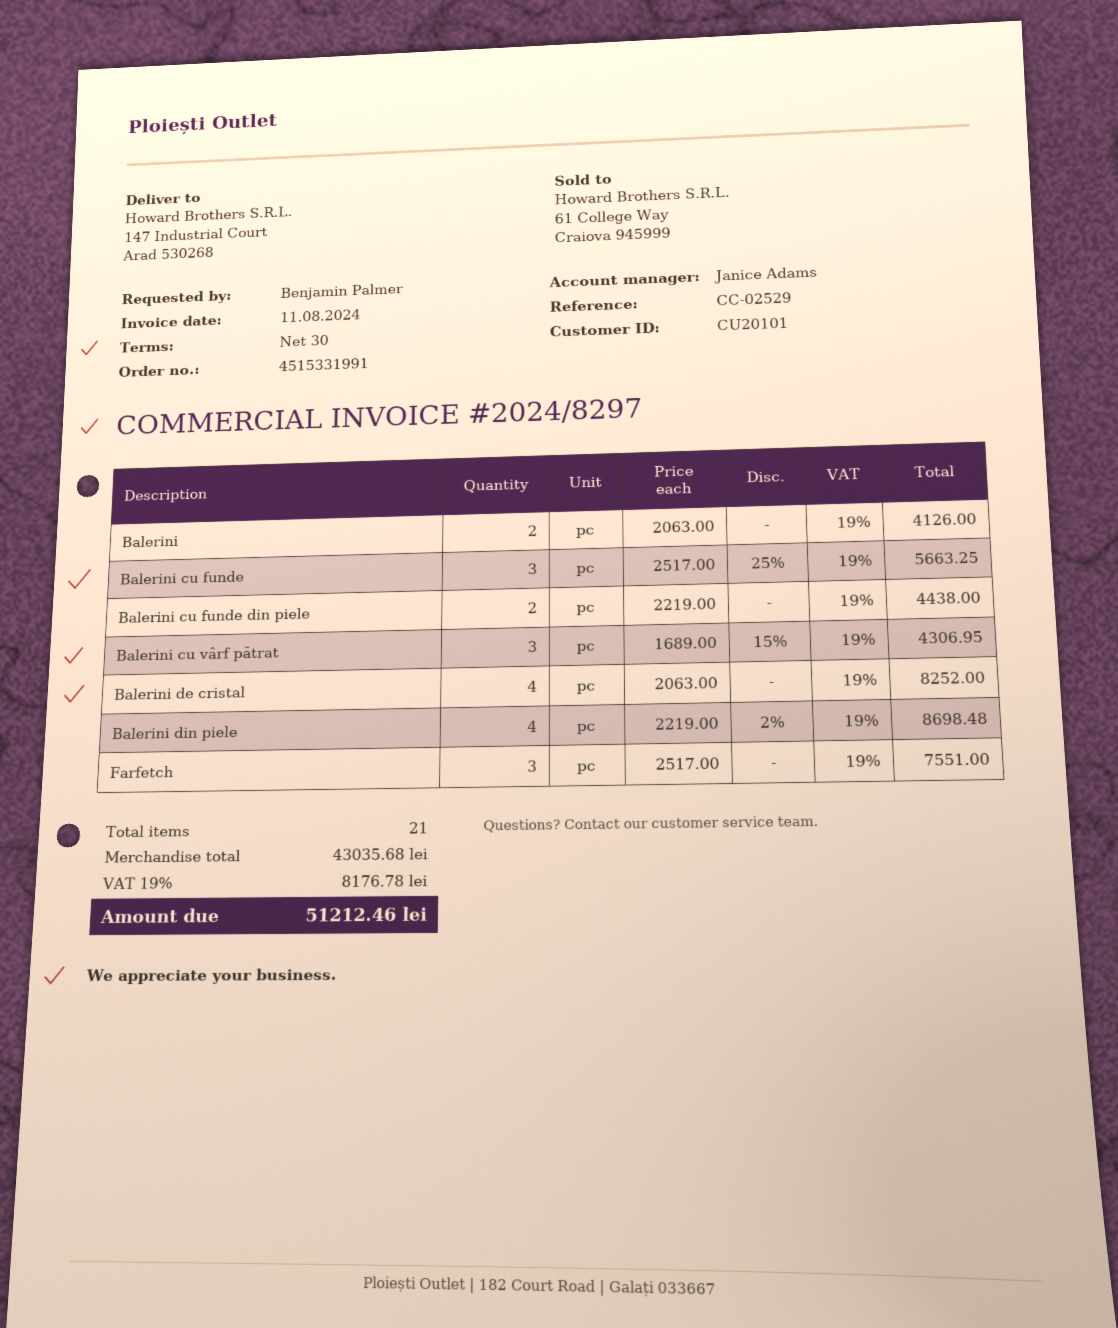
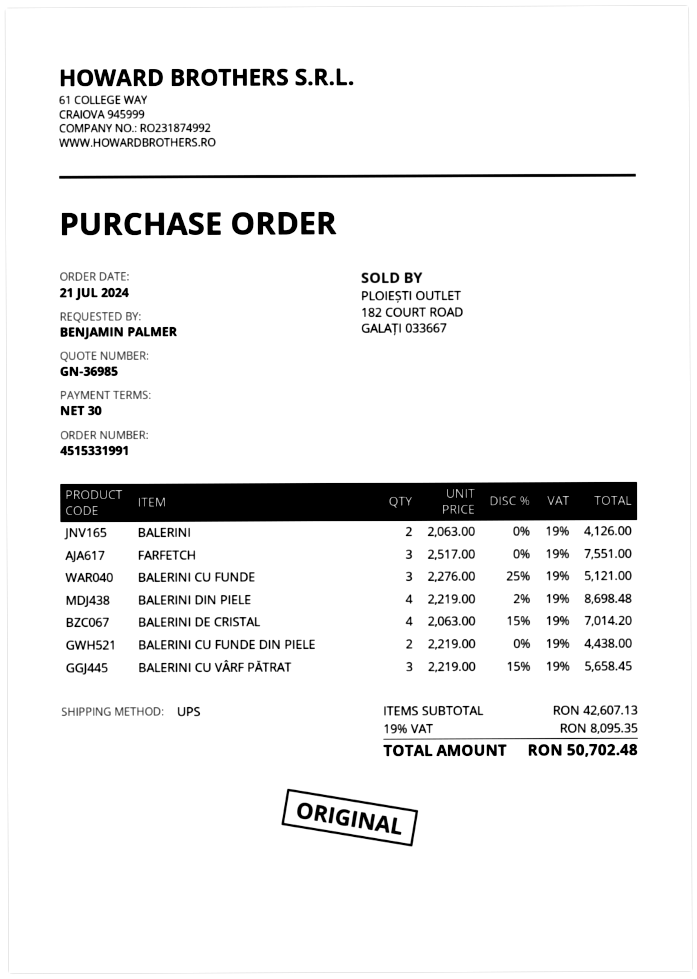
Balerini cu funde: 3 x 2517.00 - 25% = 5663.25 -> 3 x 2276.00 - 25% = 5121.00
Balerini cu vârf pătrat: 3 x 1689.00 - 15% = 4306.95 -> 3 x 2219.00 - 15% = 5658.45
Balerini de cristal: 4 x 2063.00 = 8252.00 -> 4 x 2063.00 - 15% = 7014.20
subtotal: 43035.68 -> 42607.13
tax: 19% = 8176.78 -> 19% = 8095.35
total: 51212.46 -> 50702.48

